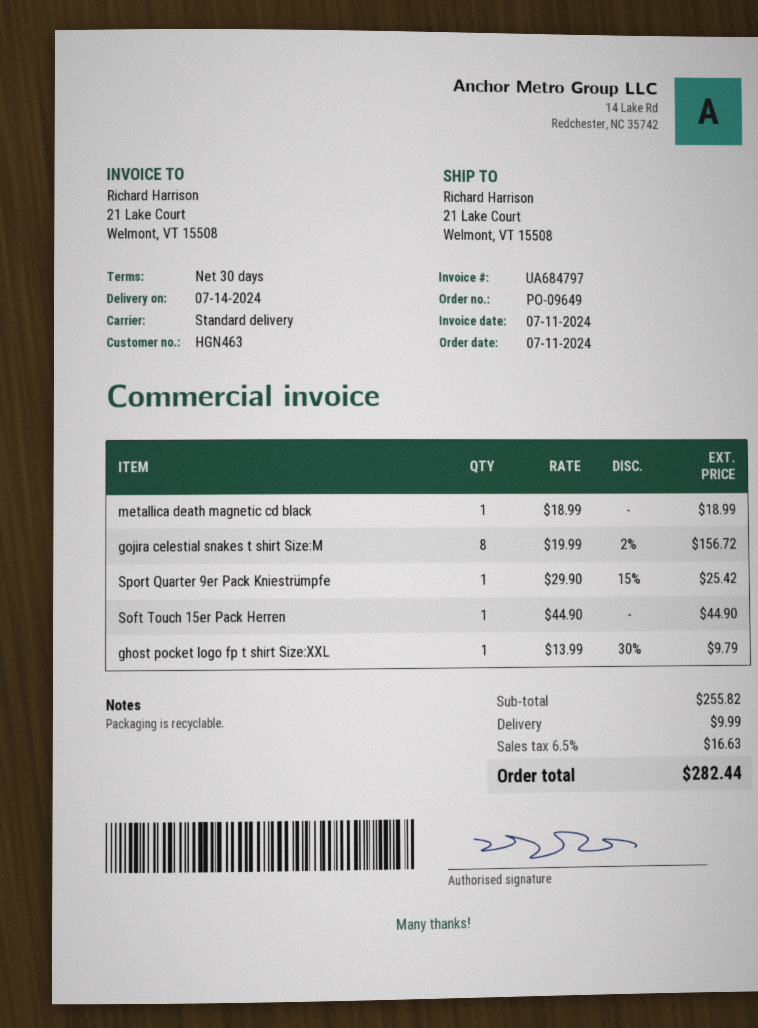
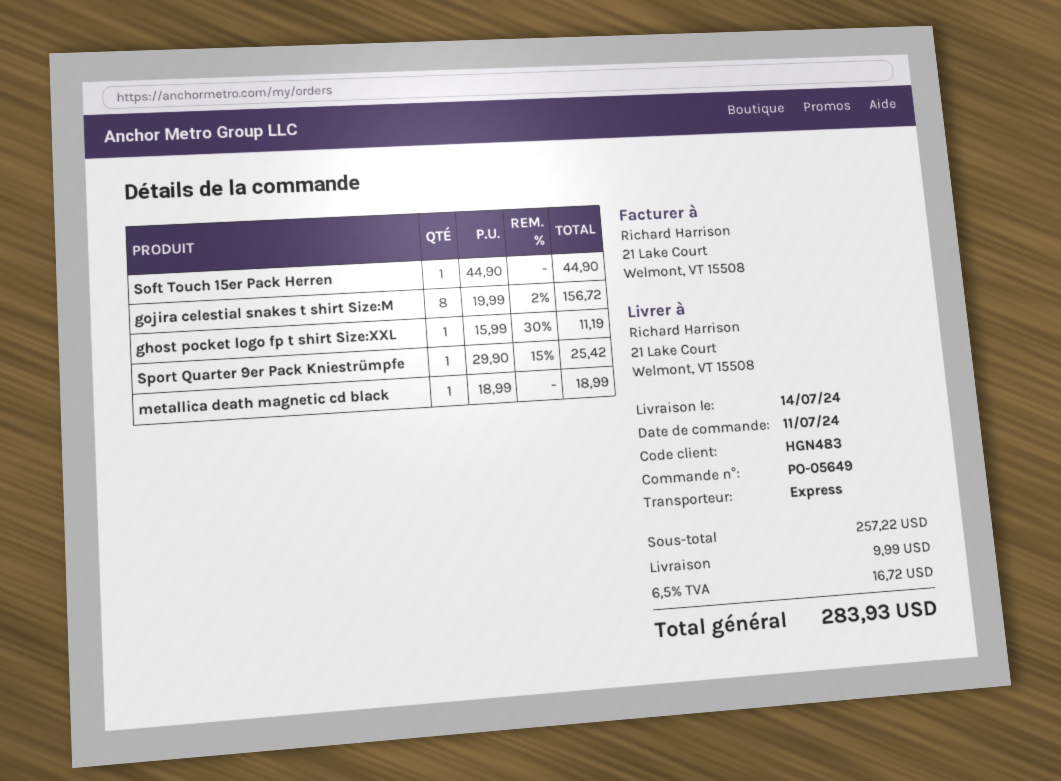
order number: PO-09649 -> PO-05649
customer number: HGN463 -> HGN483
shipping method: standard -> express
ghost pocket logo fp t shirt Size:XXL: 1 x 13.99 - 30% = 9.79 -> 1 x 15.99 - 30% = 11.19
subtotal: 255.82 -> 257.22
tax: 6.5% = 16.63 -> 6.5% = 16.72
total: 282.44 -> 283.93

